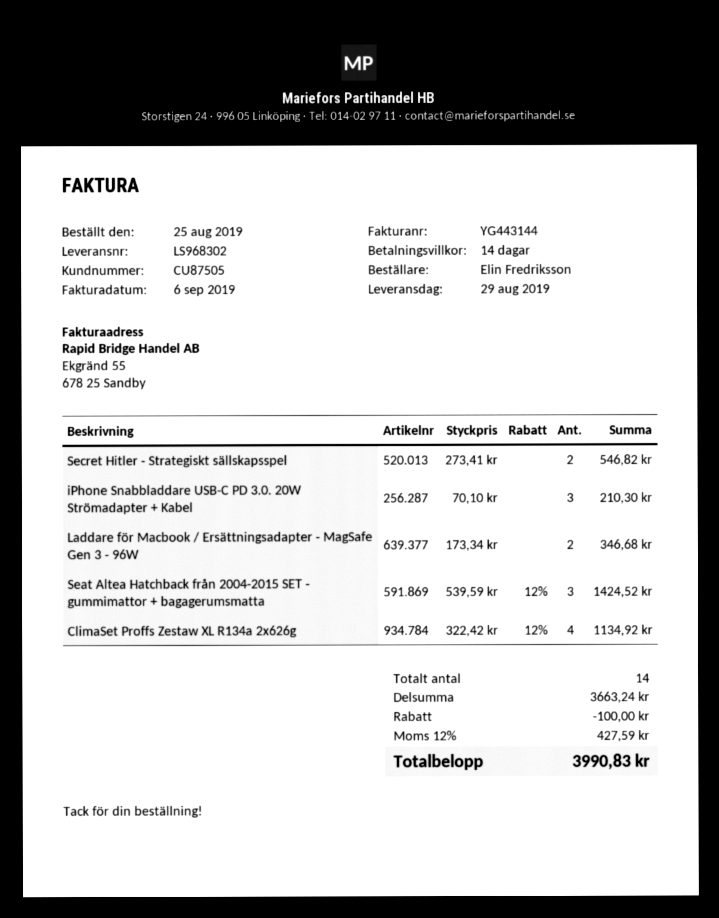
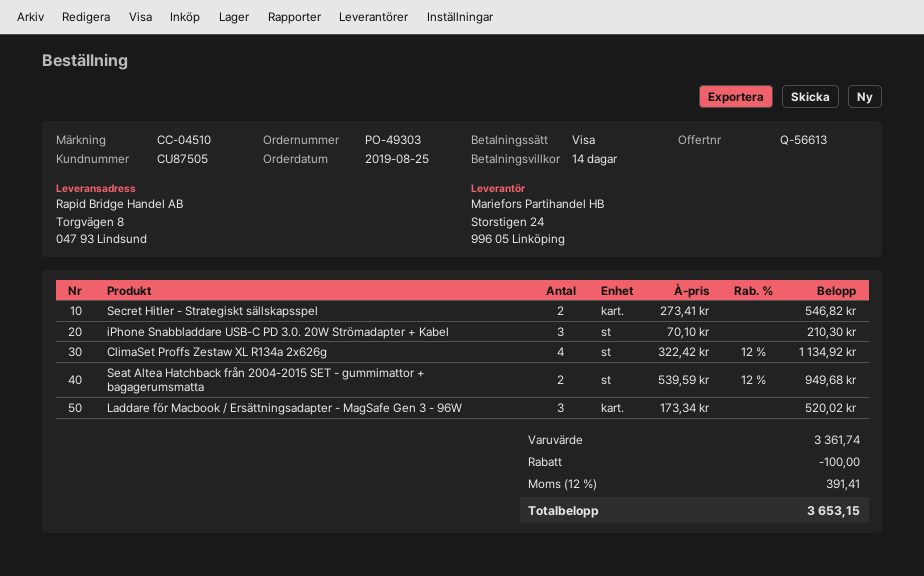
Laddare för Macbook / Ersättningsadapter - MagSafe Gen 3 - 96W: 2 x 173.34 = 346.68 -> 3 x 173.34 = 520.02
Seat Altea Hatchback från 2004-2015 SET - gummimattor + bagagerumsmatta: 3 x 539.59 - 12% = 1424.52 -> 2 x 539.59 - 12% = 949.68
subtotal: 3663.24 -> 3361.74
tax: 12% = 427.59 -> 12% = 391.41
total: 3990.83 -> 3653.15

